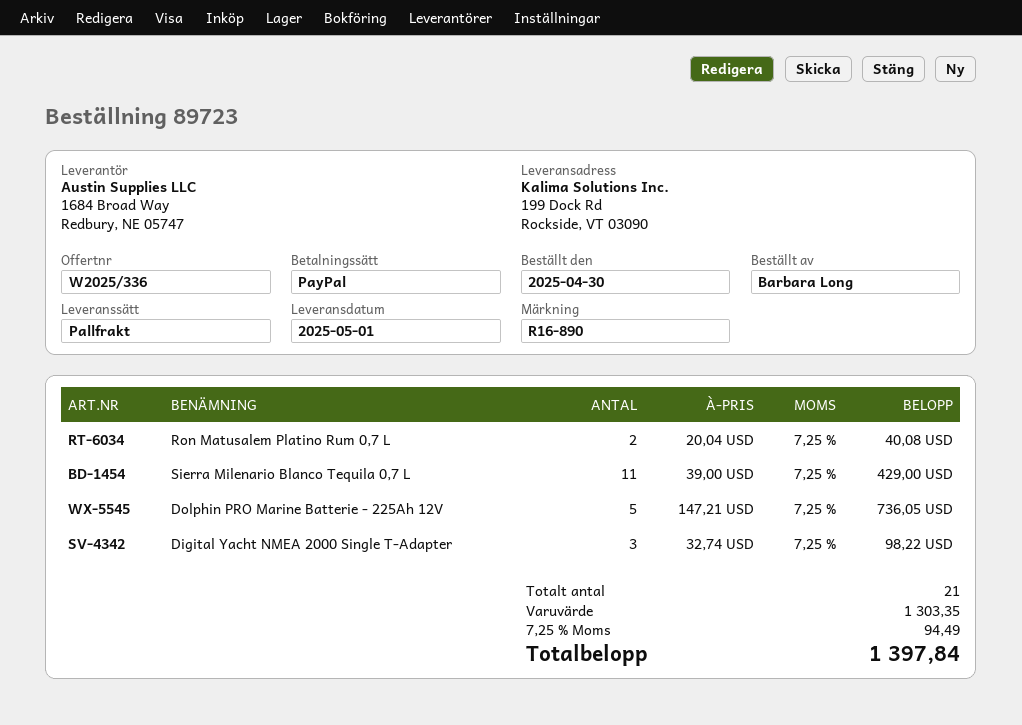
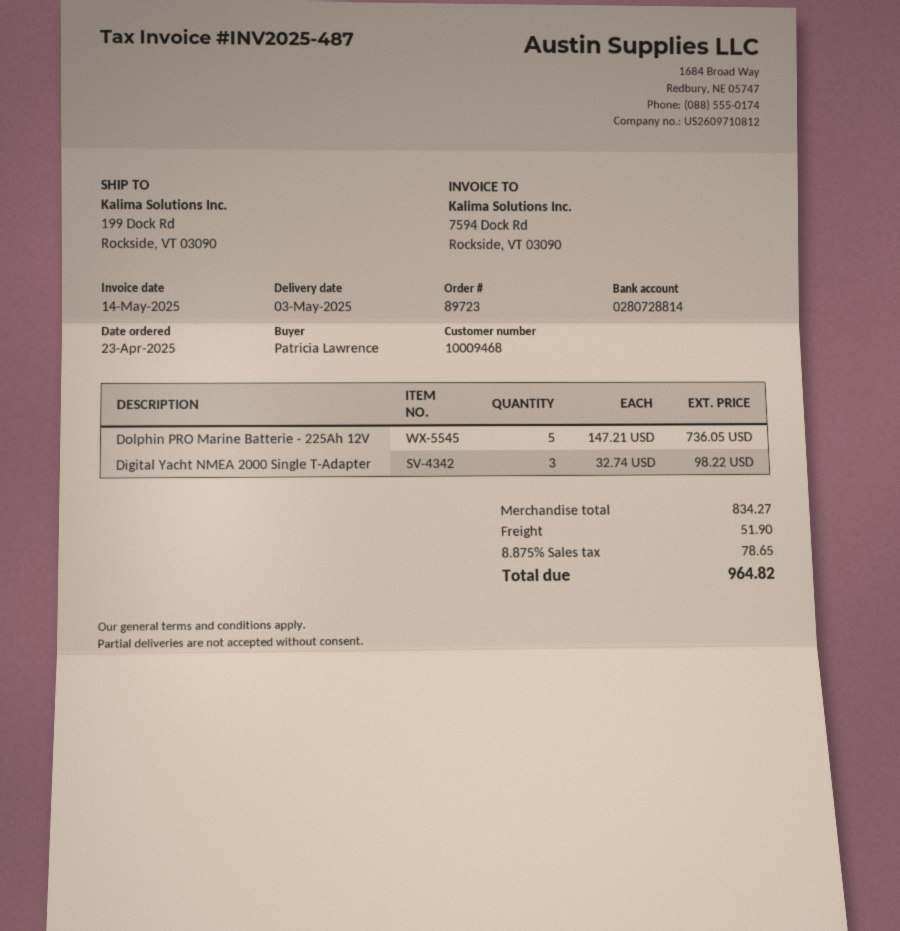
order date: 2025-04-30 -> 2025-04-23
delivery date: 2025-05-01 -> 2025-05-03
ordered by: Barbara Long -> Patricia Lawrence
Ron Matusalem Platino Rum 0,7 L: 2 x 20.04 = 40.08 -> none
Sierra Milenario Blanco Tequila 0,7 L: 11 x 39.00 = 429.00 -> none
subtotal: 1303.35 -> 834.27
shipping: none -> 51.90
tax: 7.25% = 94.49 -> 8.875% = 78.65
total: 1397.84 -> 964.82

